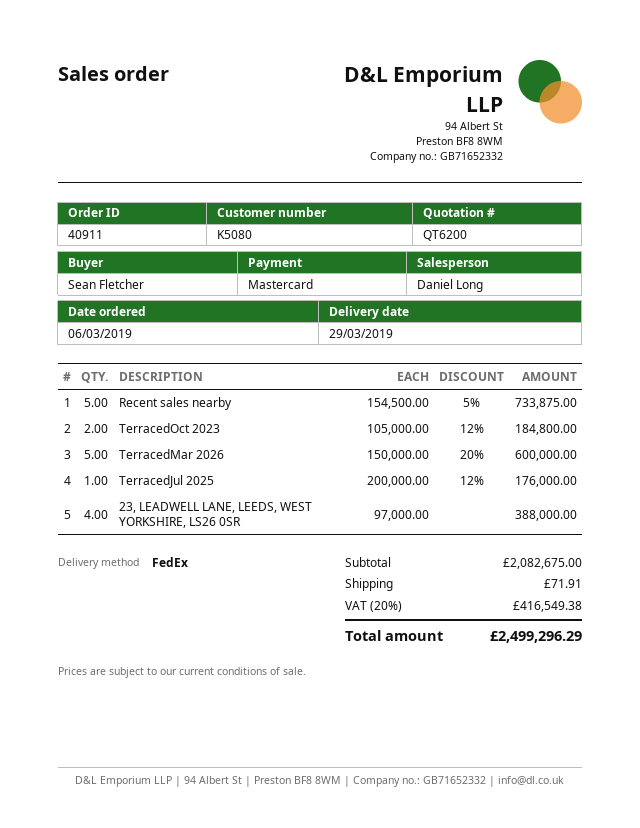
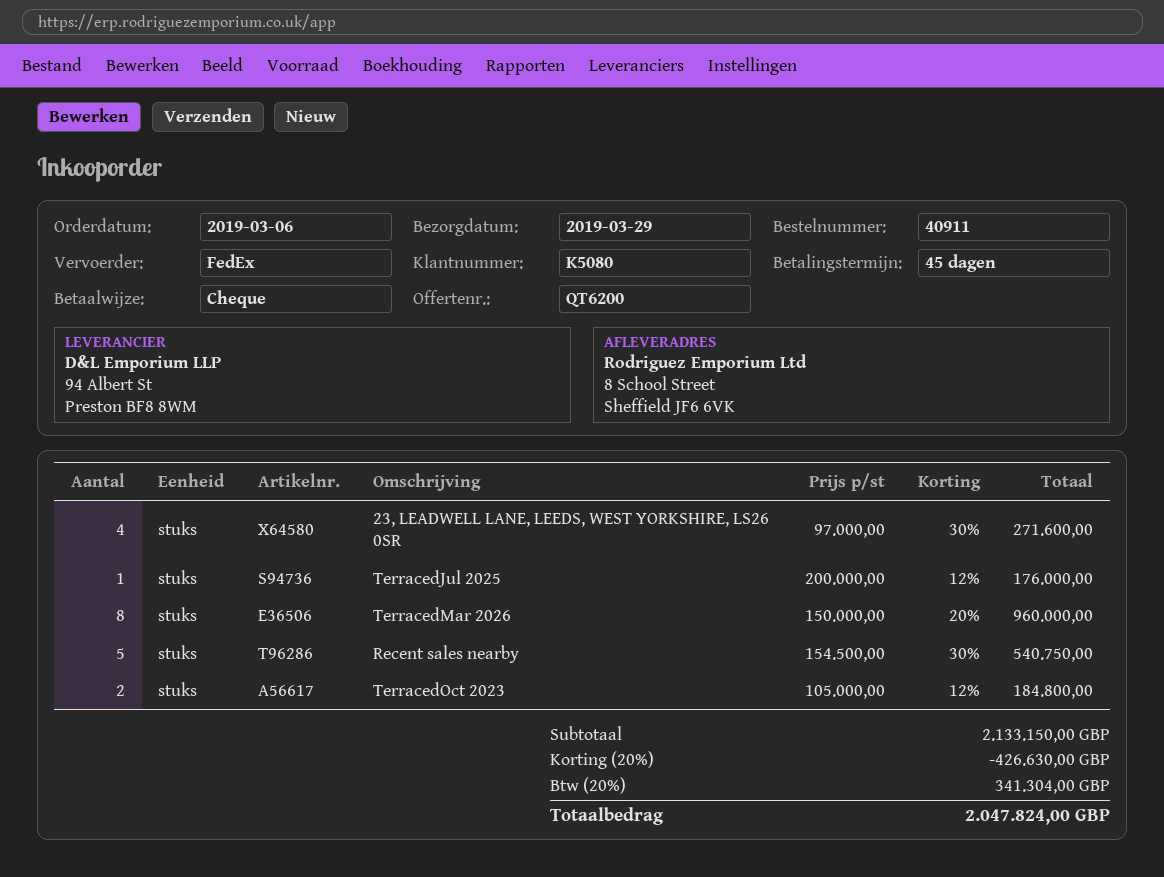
payment method: Mastercard -> cheque
Recent sales nearby: 5 x 154500.00 - 5% = 733875.00 -> 5 x 154500.00 - 30% = 540750.00
TerracedMar 2026: 5 x 150000.00 - 20% = 600000.00 -> 8 x 150000.00 - 20% = 960000.00
23, LEADWELL LANE, LEEDS, WEST YORKSHIRE, LS26 0SR: 4 x 97000.00 = 388000.00 -> 4 x 97000.00 - 30% = 271600.00
subtotal: 2082675.00 -> 2133150.00
discount: none -> 20% = 426630.00
shipping: 71.91 -> none
tax: 20% = 416549.38 -> 20% = 341304.00
total: 2499296.29 -> 2047824.00

